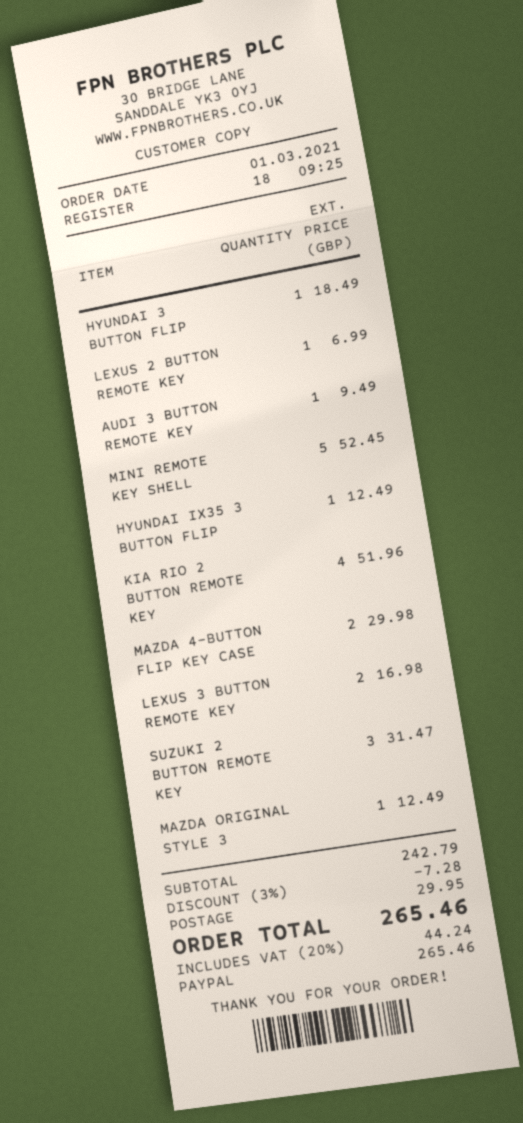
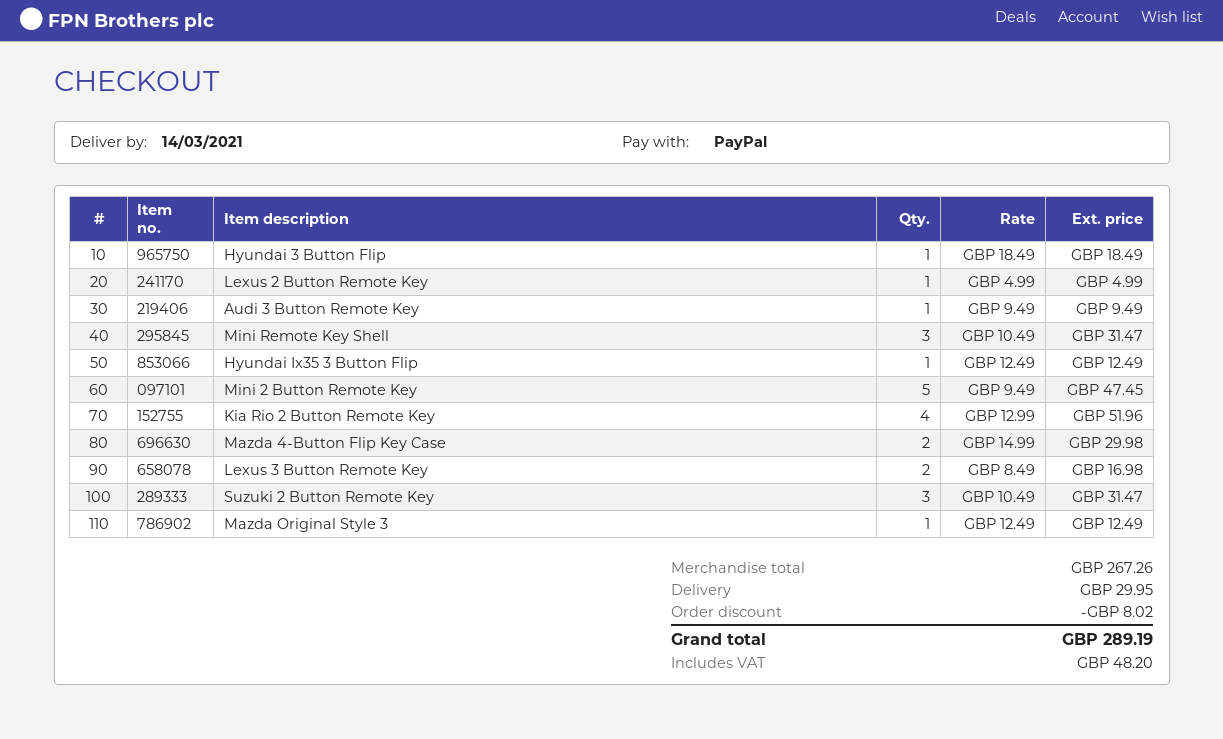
LEXUS 2 BUTTON REMOTE KEY: 1 for 6.99 -> 1 for 4.99
MINI REMOTE KEY SHELL: 5 for 52.45 -> 3 for 31.47
Mini 2 Button Remote Key: none -> 5 for 47.45
subtotal: 242.79 -> 267.26
discount: 7.28 -> 8.02
tax: 44.24 -> 48.20
total: 265.46 -> 289.19

